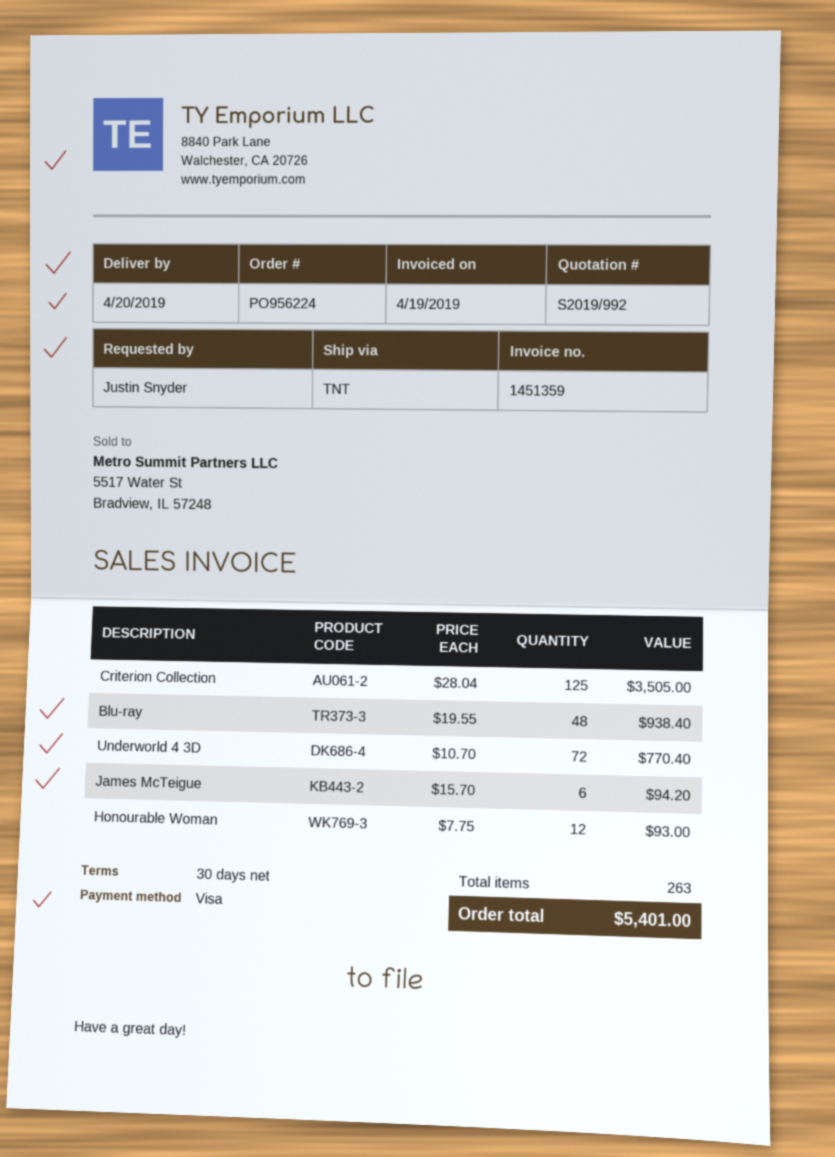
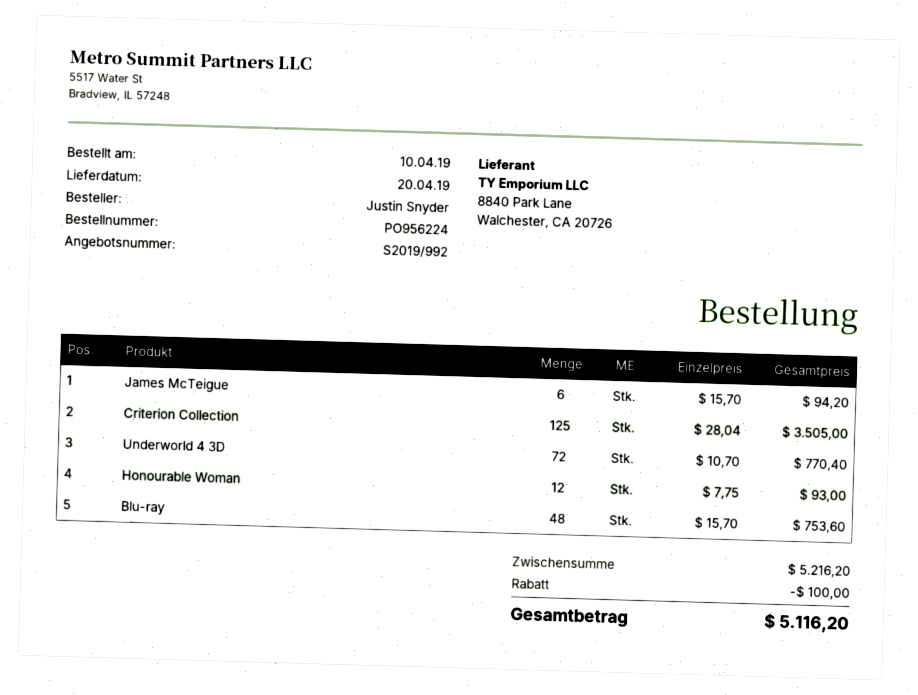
Blu-ray: 48 x 19.55 = 938.40 -> 48 x 15.70 = 753.60
discount: none -> 100.00
total: 5401.00 -> 5116.20

